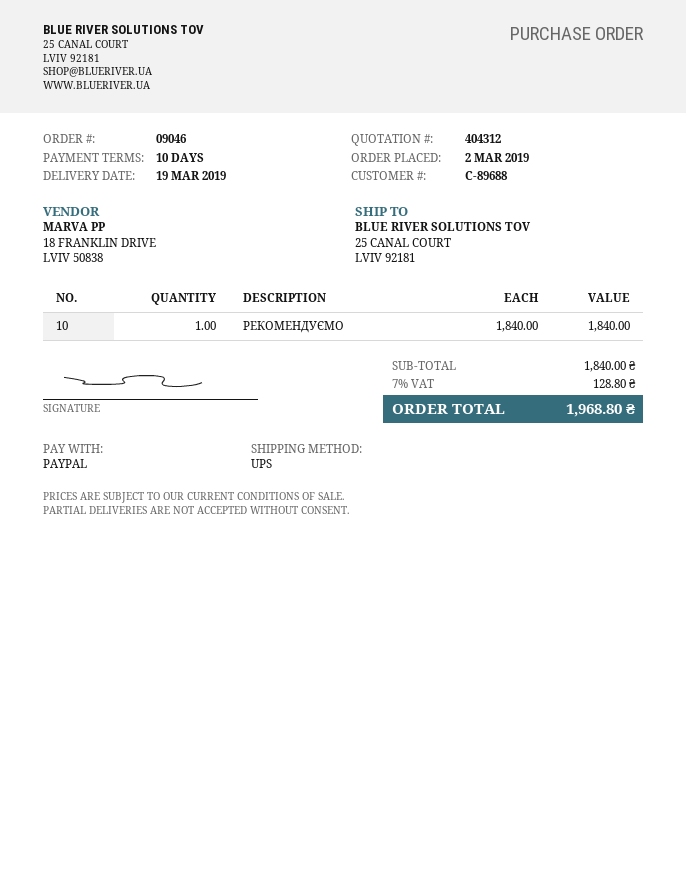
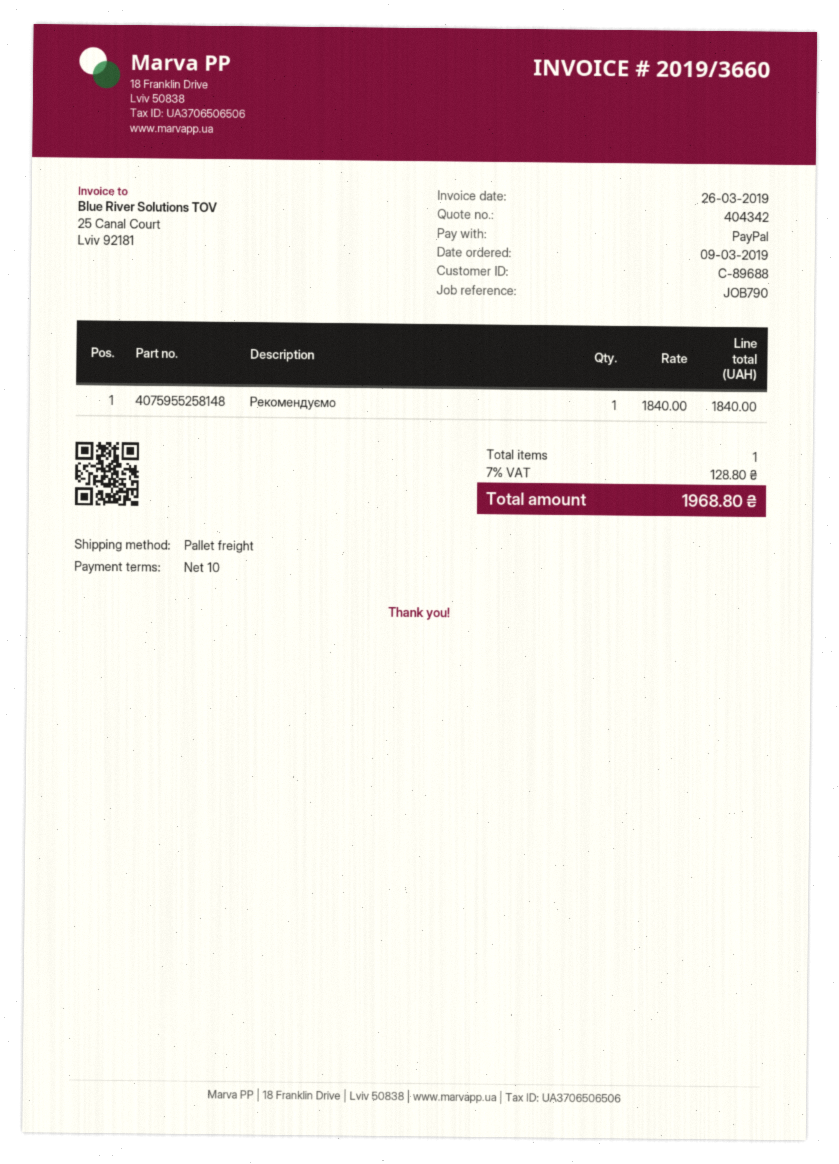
quote number: 404312 -> 404342
order date: 2019-03-02 -> 2019-03-09
shipping method: UPS -> pallet freight

